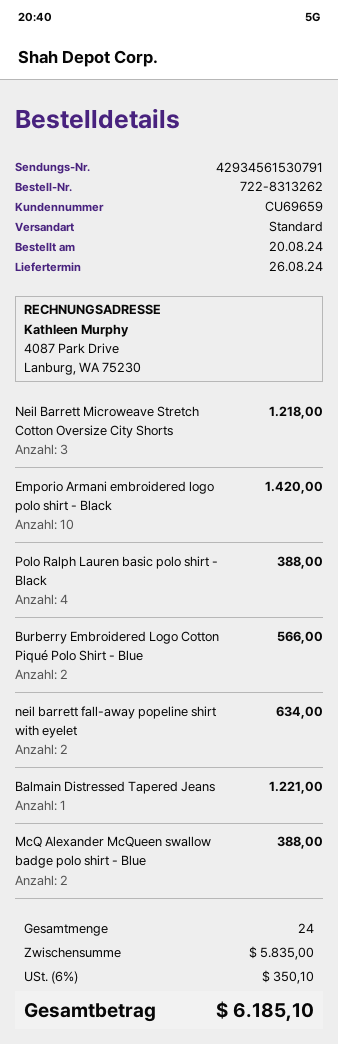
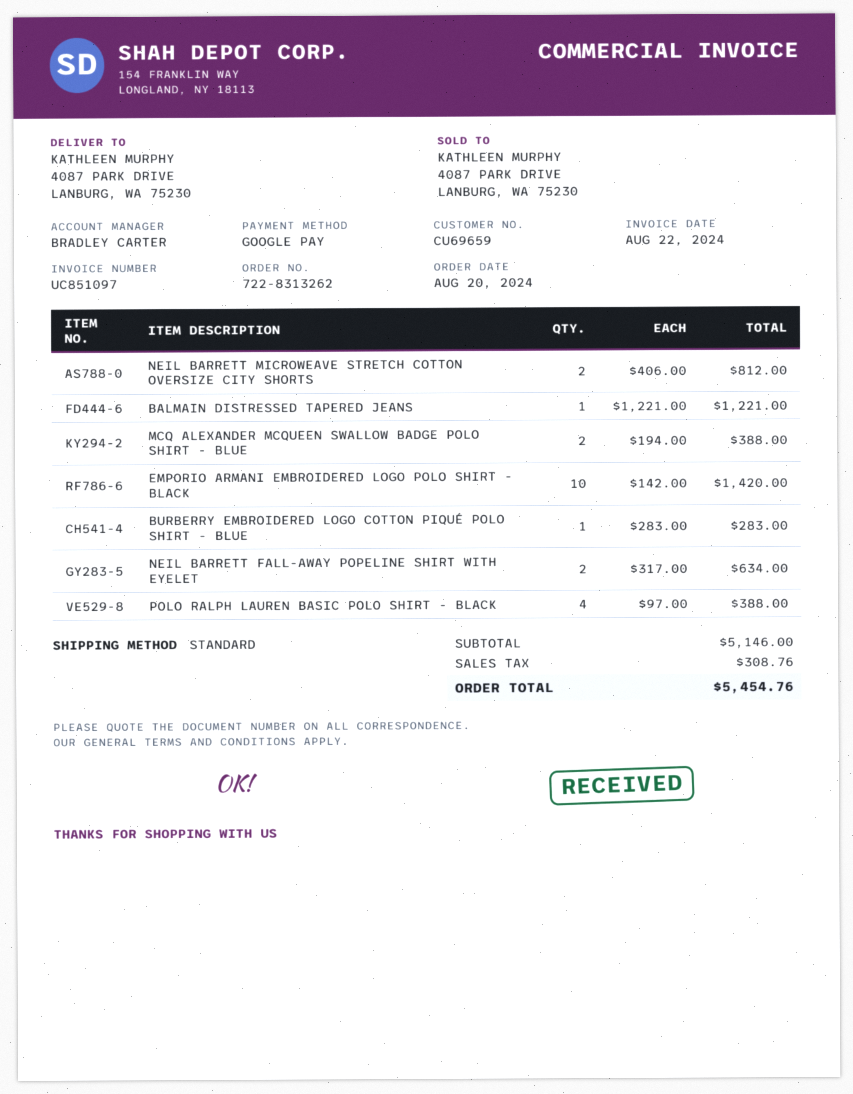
Neil Barrett Microweave Stretch Cotton Oversize City Shorts: 3 for 1218.00 -> 2 for 812.00
Burberry Embroidered Logo Cotton Piqué Polo Shirt - Blue: 2 for 566.00 -> 1 for 283.00
subtotal: 5835.00 -> 5146.00
tax: 350.10 -> 308.76
total: 6185.10 -> 5454.76

